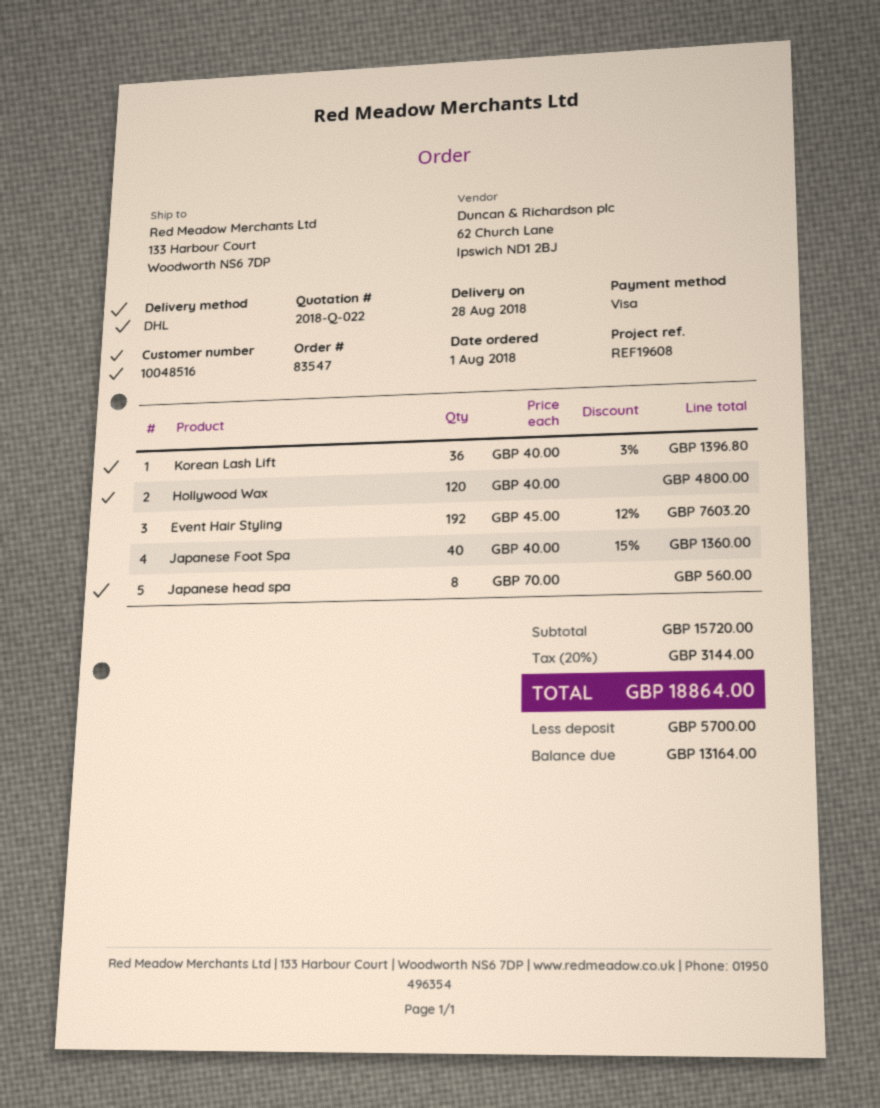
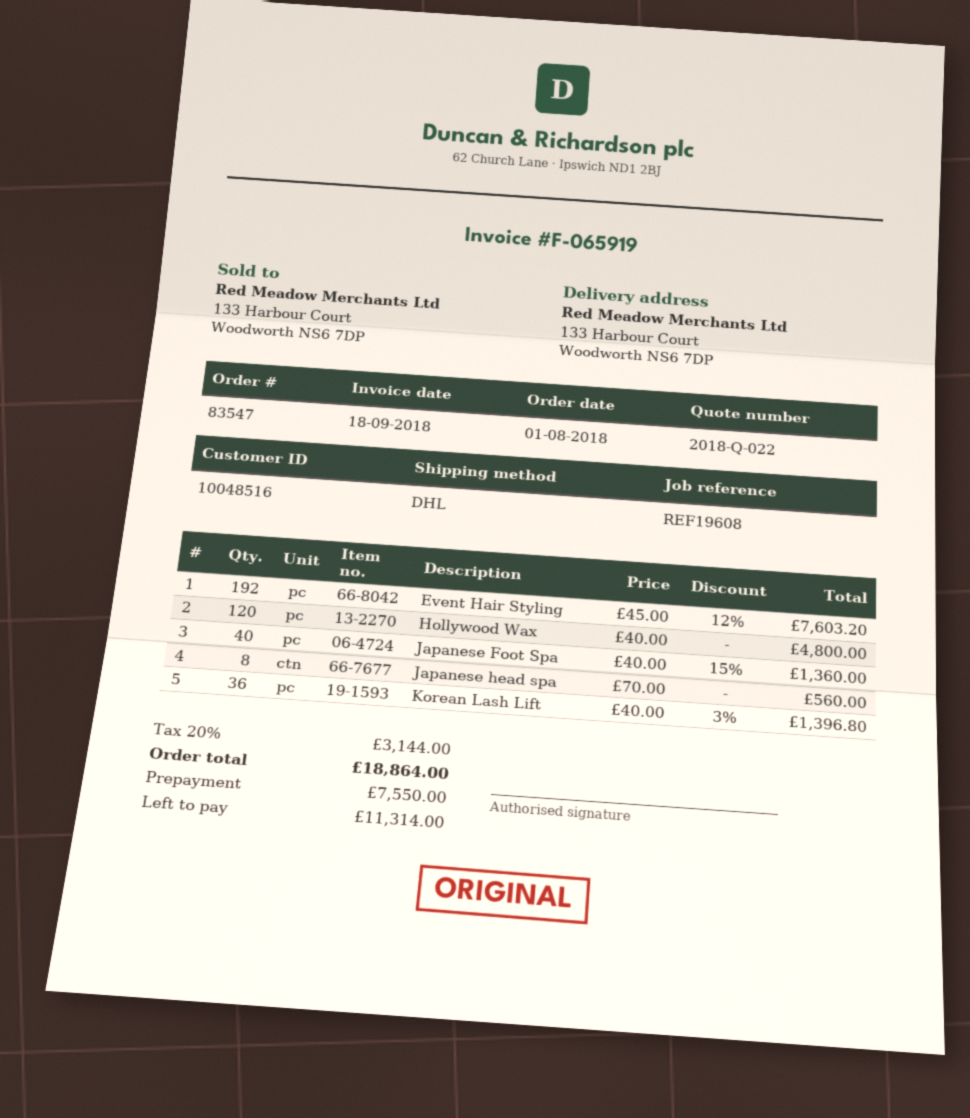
deposit: 5700.00 -> 7550.00
balance: 13164.00 -> 11314.00

